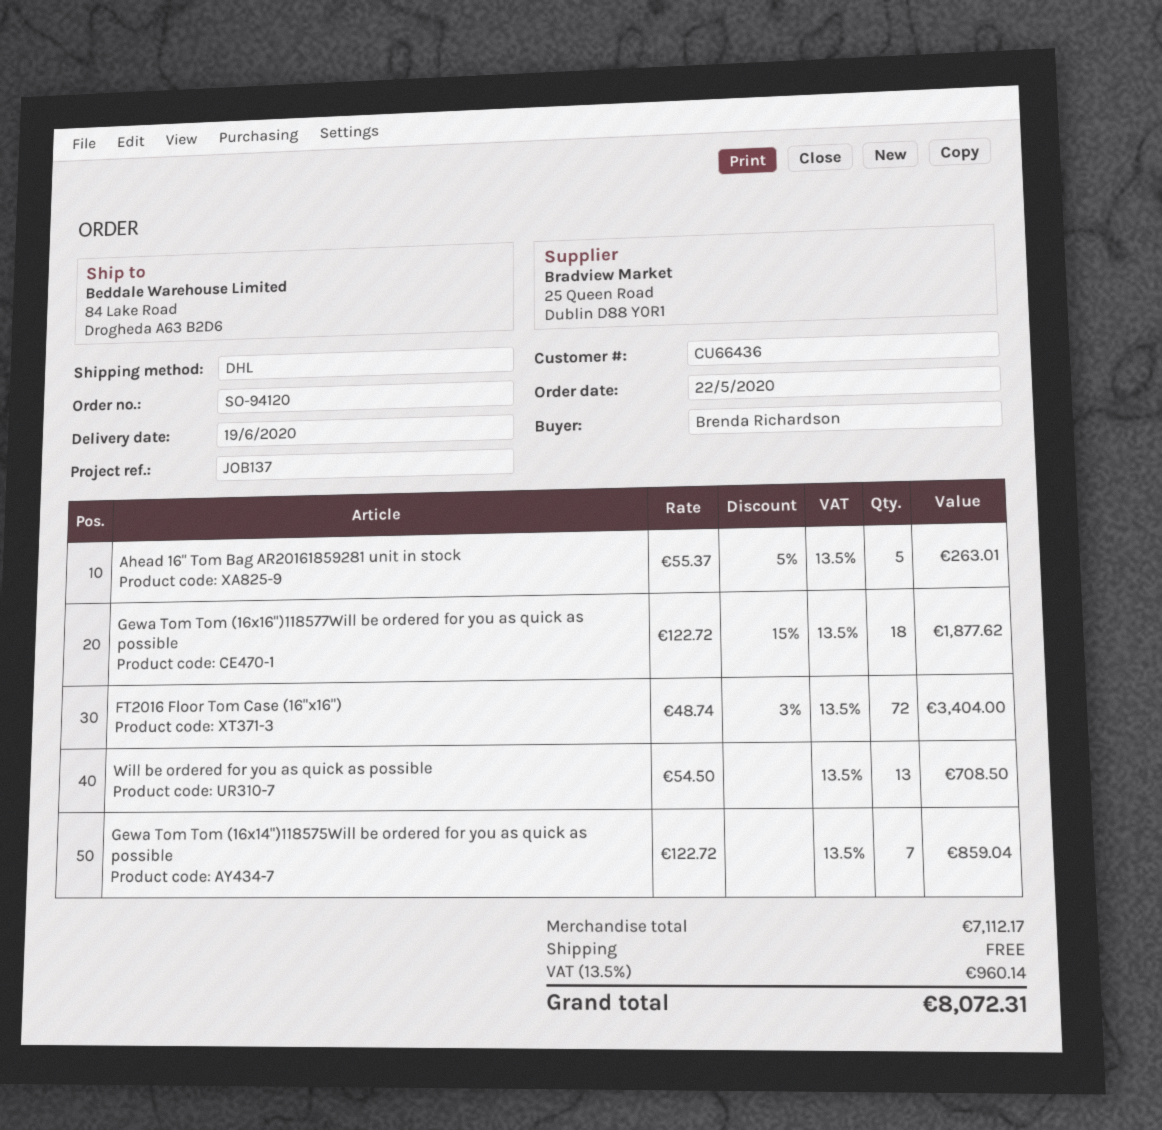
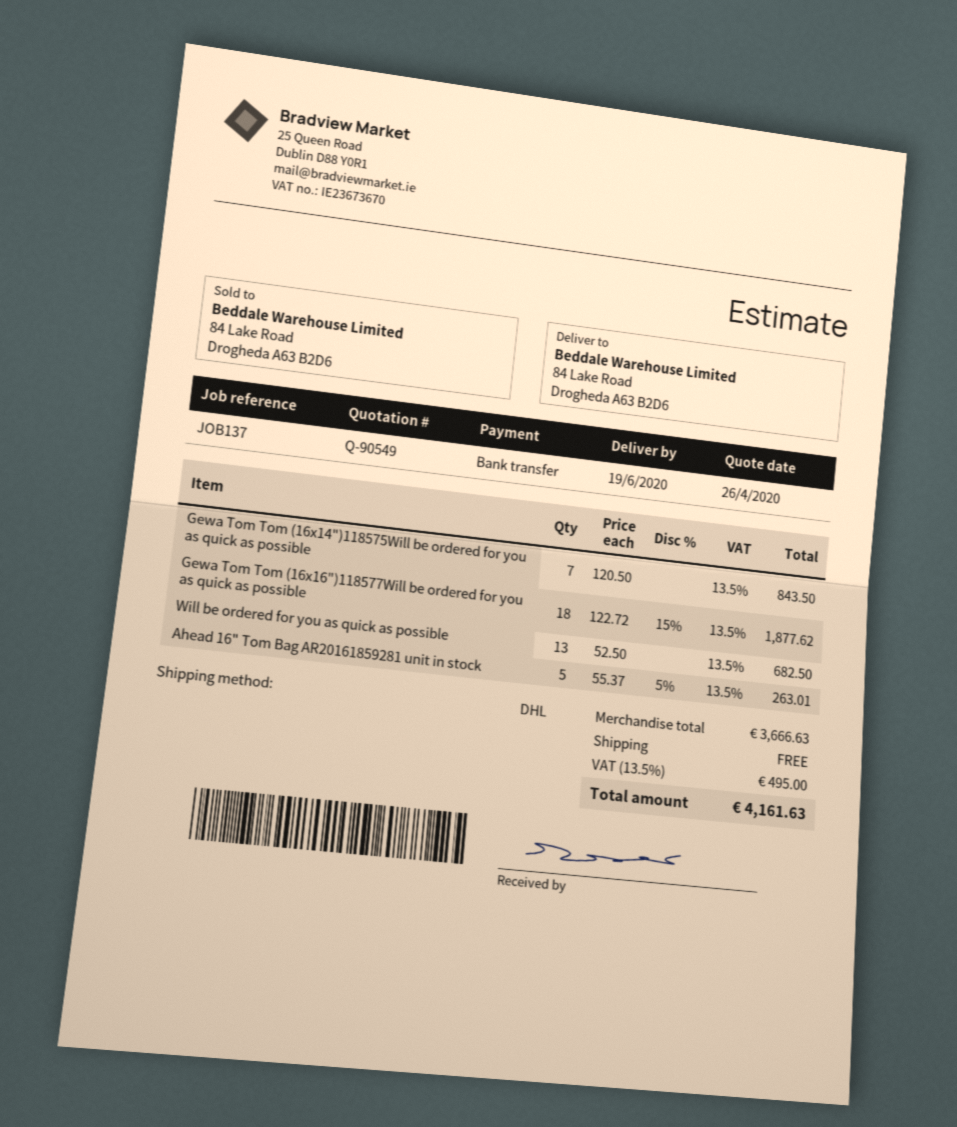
FT2016 Floor Tom Case (16"x16"): 72 x 48.74 - 3% = 3404.00 -> none
Will be ordered for you as quick as possible: 13 x 54.50 = 708.50 -> 13 x 52.50 = 682.50
Gewa Tom Tom (16x14")118575Will be ordered for you as quick as possible: 7 x 122.72 = 859.04 -> 7 x 120.50 = 843.50
subtotal: 7112.17 -> 3666.63
tax: 13.5% = 960.14 -> 13.5% = 495.00
total: 8072.31 -> 4161.63

